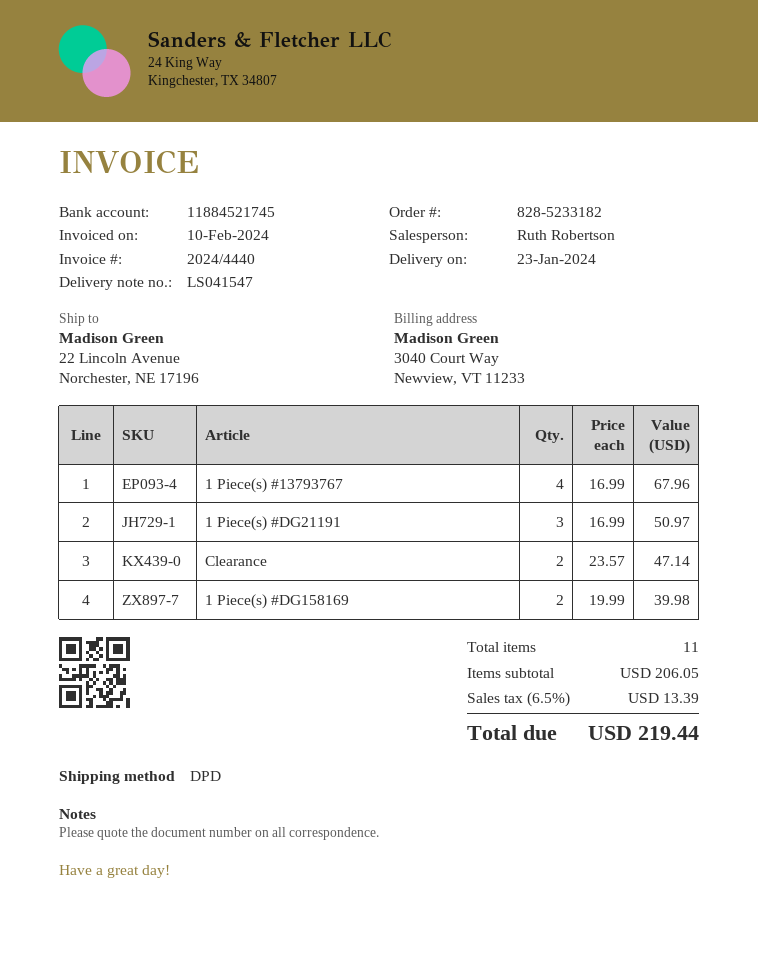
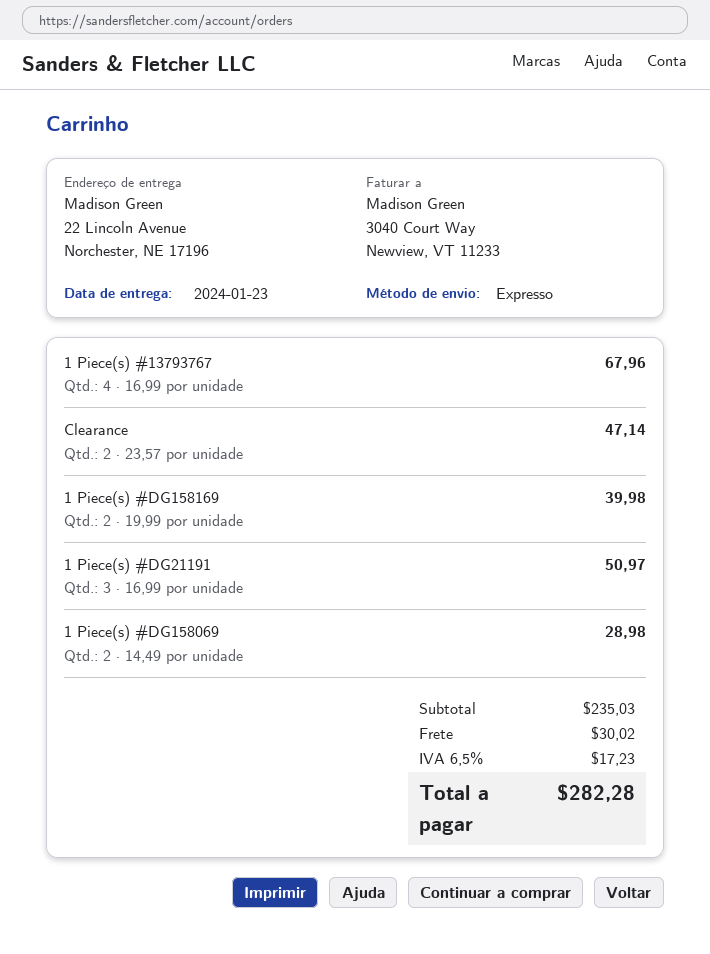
shipping method: DPD -> express
1 Piece(s) #DG158069: none -> 2 x 14.49 = 28.98
subtotal: 206.05 -> 235.03
shipping: none -> 30.02
tax: 6.5% = 13.39 -> 6.5% = 17.23
total: 219.44 -> 282.28

